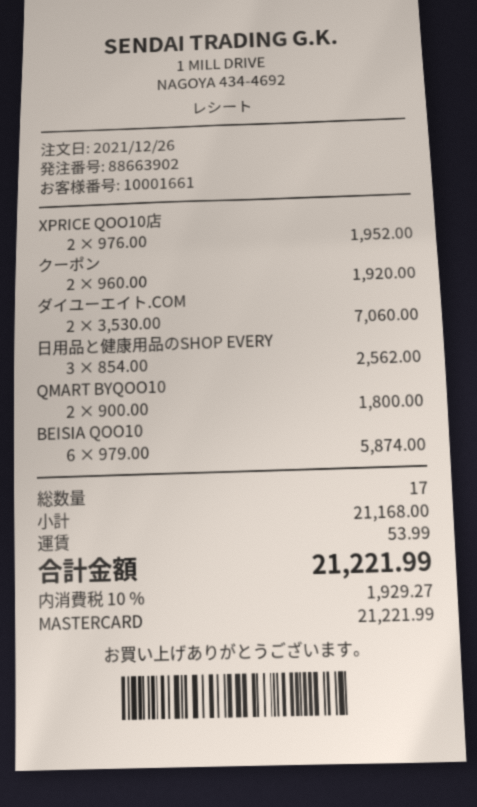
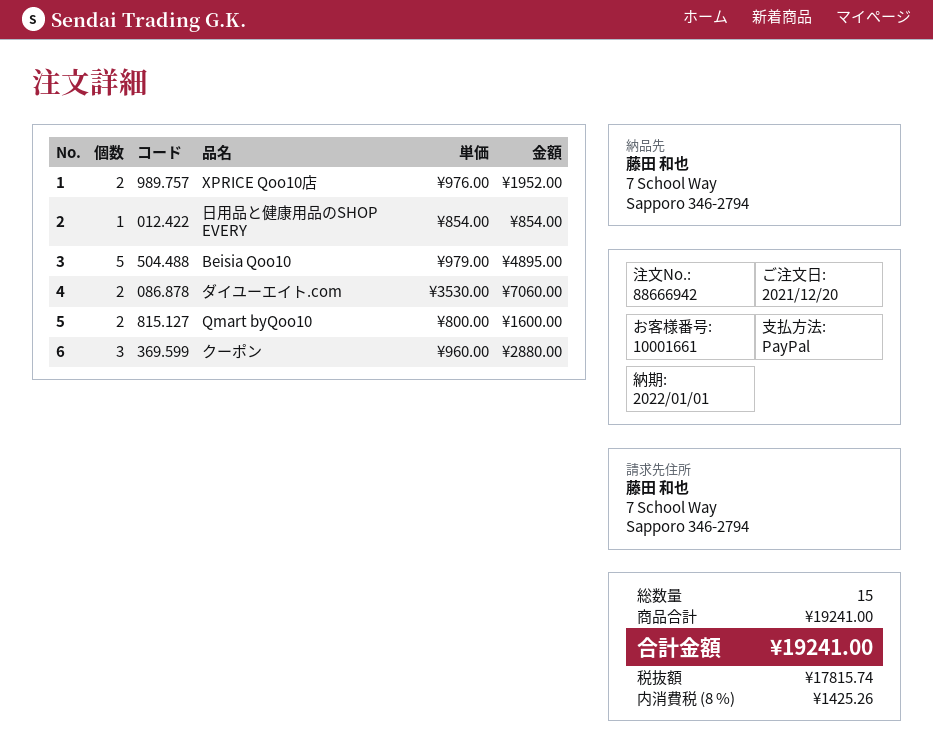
order number: 88663902 -> 88666942
order date: 2021-12-26 -> 2021-12-20
payment method: Mastercard -> PayPal
クーポン: 2 x 960.00 = 1920.00 -> 3 x 960.00 = 2880.00
日用品と健康用品のSHOP EVERY: 3 x 854.00 = 2562.00 -> 1 x 854.00 = 854.00
QMART BYQOO10: 2 x 900.00 = 1800.00 -> 2 x 800.00 = 1600.00
BEISIA QOO10: 6 x 979.00 = 5874.00 -> 5 x 979.00 = 4895.00
total quantity: 17 -> 15
subtotal: 21168.00 -> 19241.00
shipping: 53.99 -> none
tax: 10% = 1929.27 -> 8% = 1425.26
total: 21221.99 -> 19241.00

